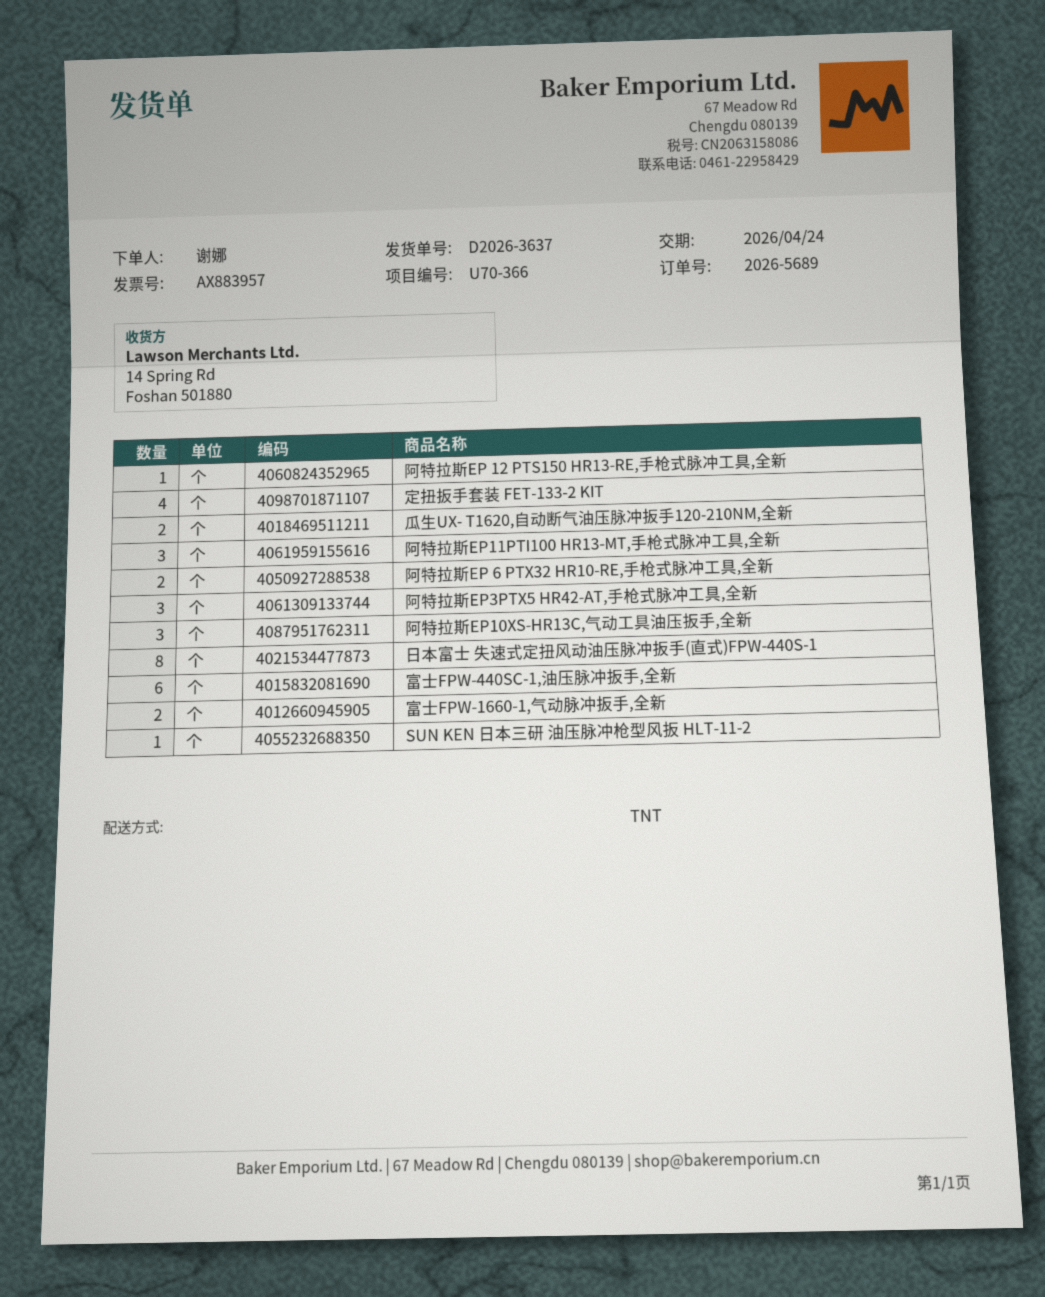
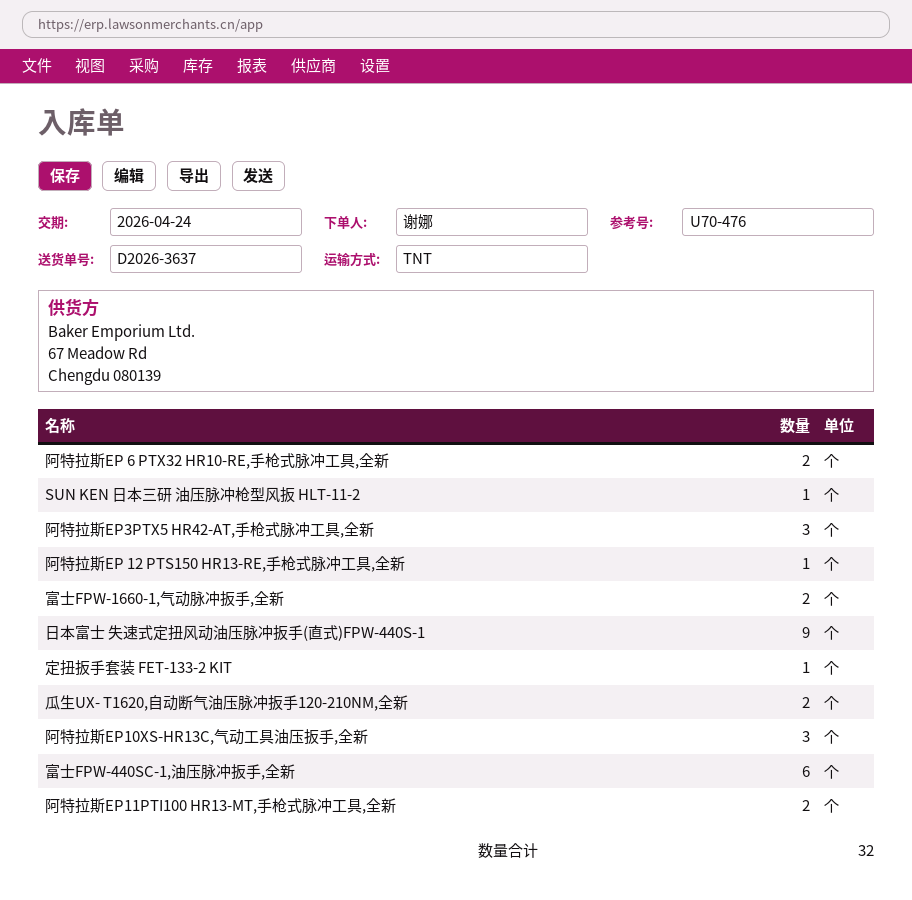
reference: U70-366 -> U70-476
定扭扳手套装 FET-133-2 KIT: 4 -> 1
阿特拉斯EP11PTI100 HR13-MT,手枪式脉冲工具,全新: 3 -> 2
日本富士 失速式定扭风动油压脉冲扳手(直式)FPW-440S-1: 8 -> 9

